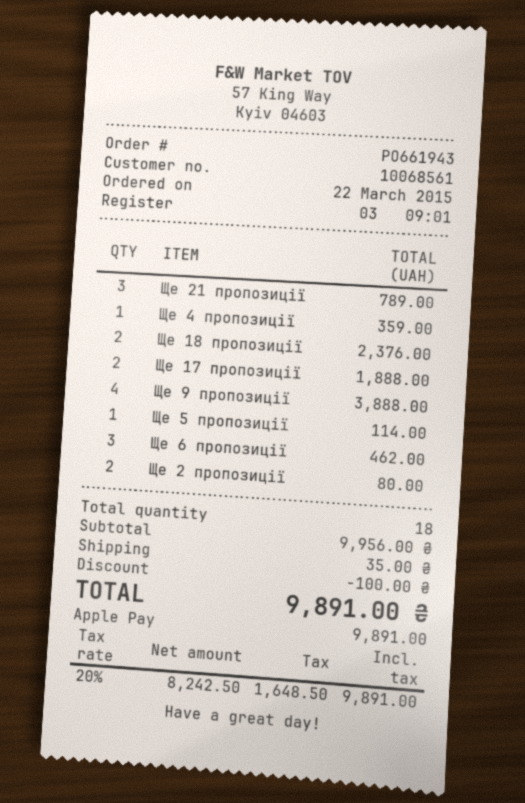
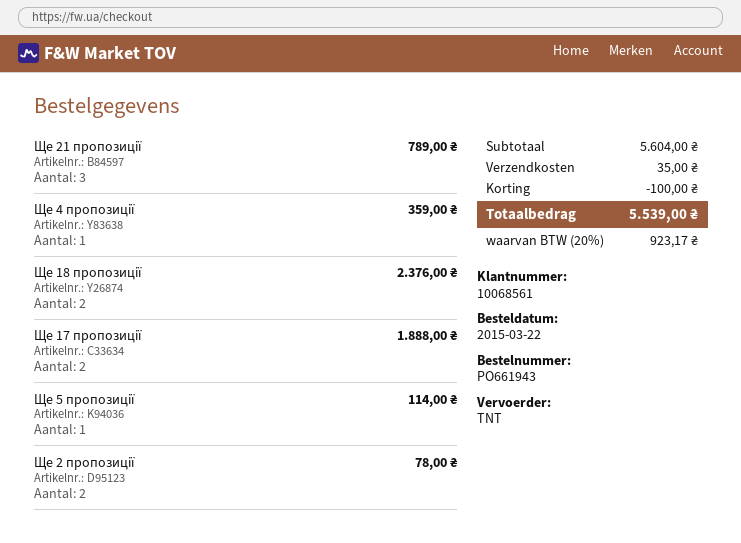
Ще 9 пропозиції: 4 for 3888.00 -> none
Ще 6 пропозиції: 3 for 462.00 -> none
Ще 2 пропозиції: 2 for 80.00 -> 2 for 78.00
subtotal: 9956.00 -> 5604.00
tax: 20% = 1648.50 -> 20% = 923.17
total: 9891.00 -> 5539.00

